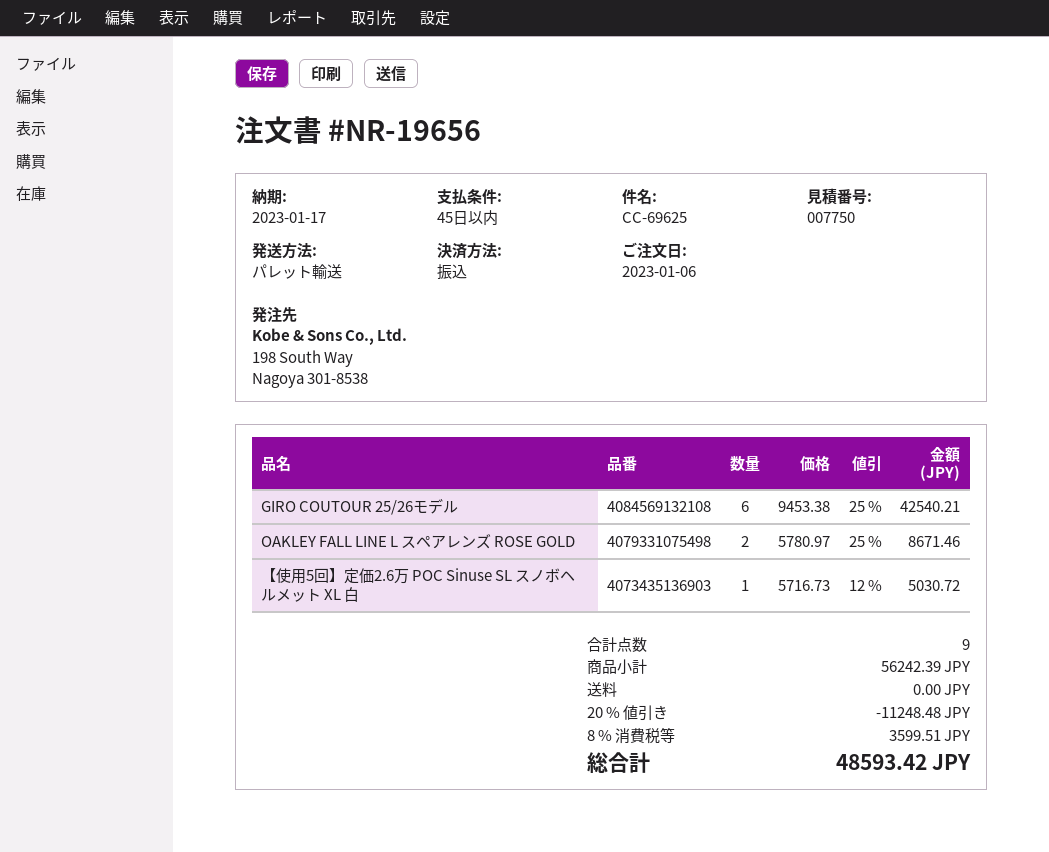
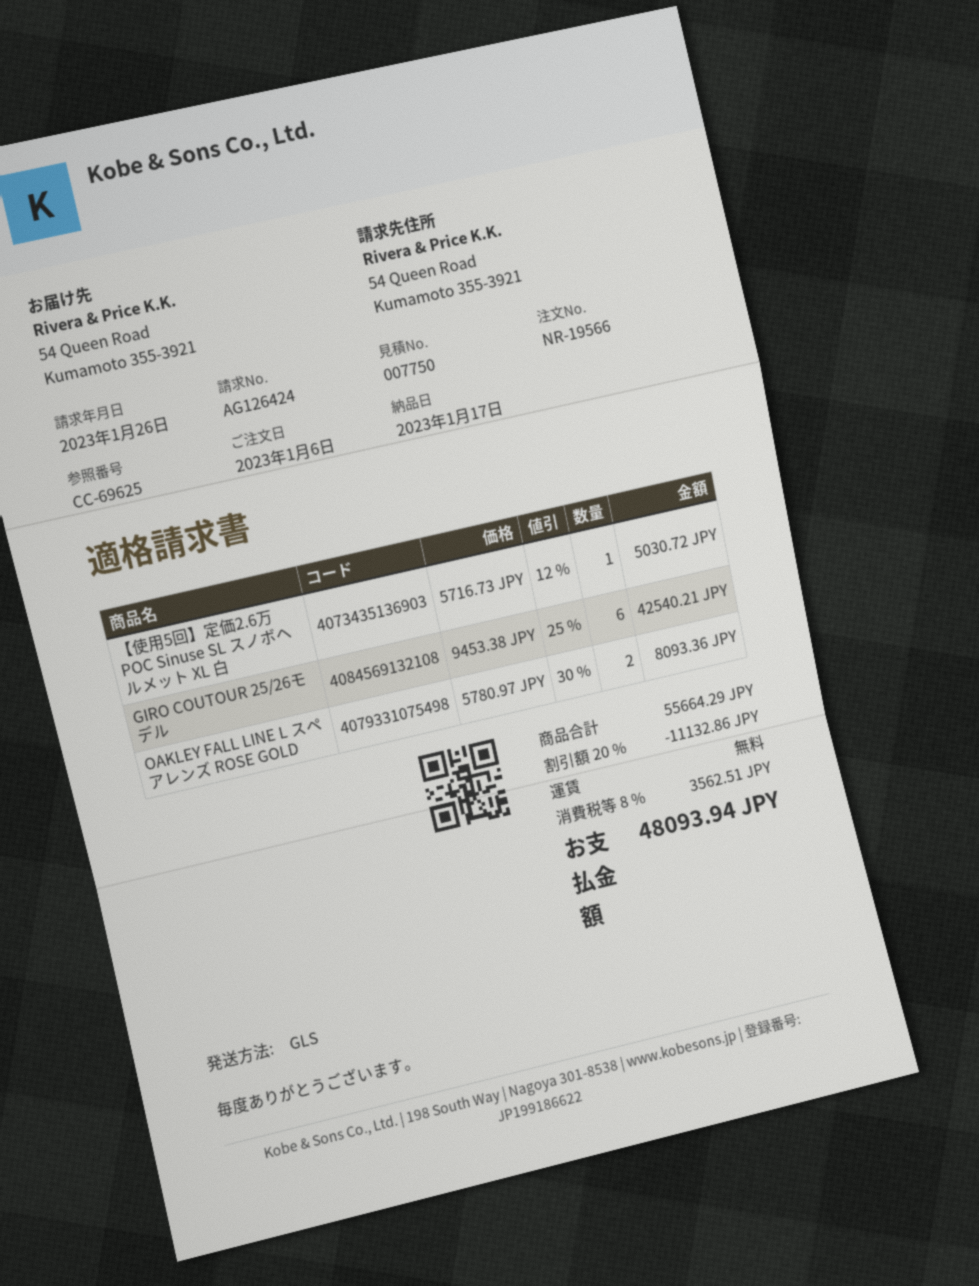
order number: NR-19656 -> NR-19566
shipping method: pallet freight -> GLS
OAKLEY FALL LINE L スペアレンズ ROSE GOLD: 2 x 5780.97 - 25% = 8671.46 -> 2 x 5780.97 - 30% = 8093.36
subtotal: 56242.39 -> 55664.29
discount: 20% = 11248.48 -> 20% = 11132.86
tax: 8% = 3599.51 -> 8% = 3562.51
total: 48593.42 -> 48093.94

